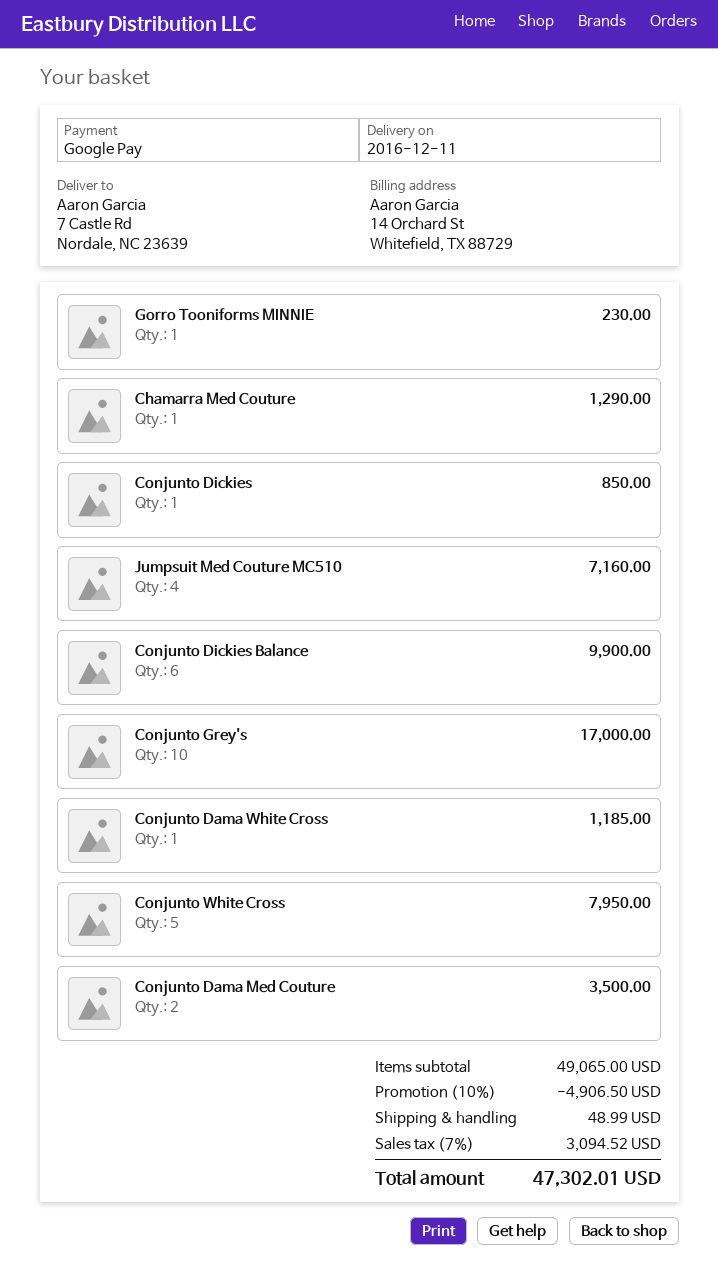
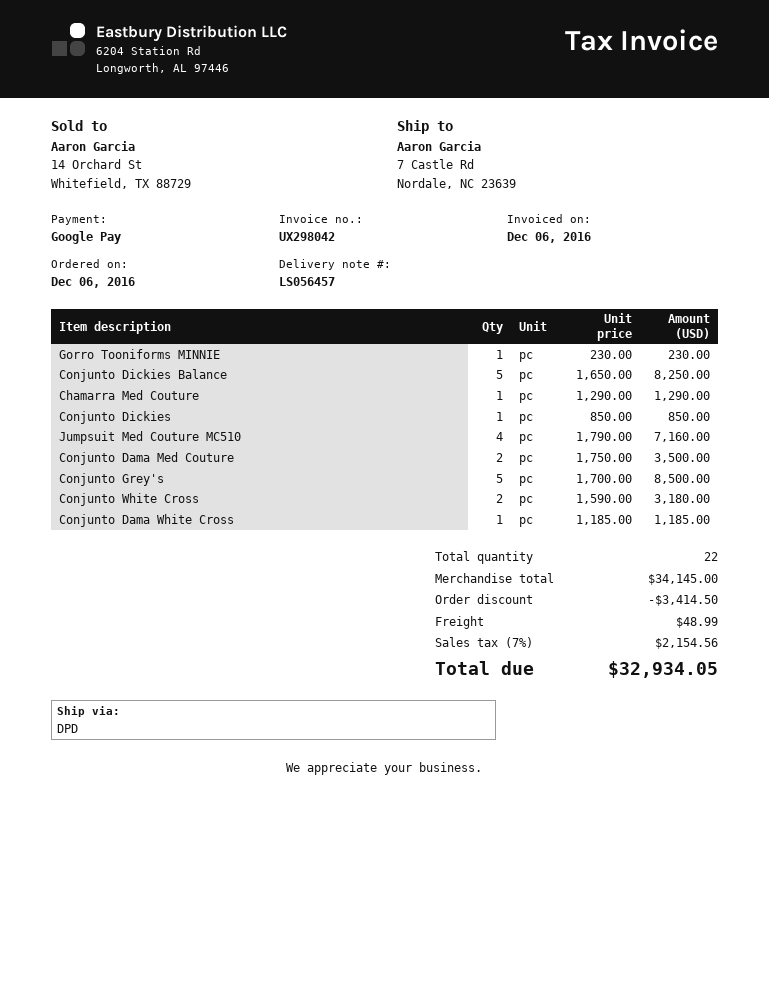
Conjunto Dickies Balance: 6 for 9900.00 -> 5 for 8250.00
Conjunto Grey's: 10 for 17000.00 -> 5 for 8500.00
Conjunto White Cross: 5 for 7950.00 -> 2 for 3180.00
subtotal: 49065.00 -> 34145.00
discount: 4906.50 -> 3414.50
tax: 7% = 3094.52 -> 7% = 2154.56
total: 47302.01 -> 32934.05

